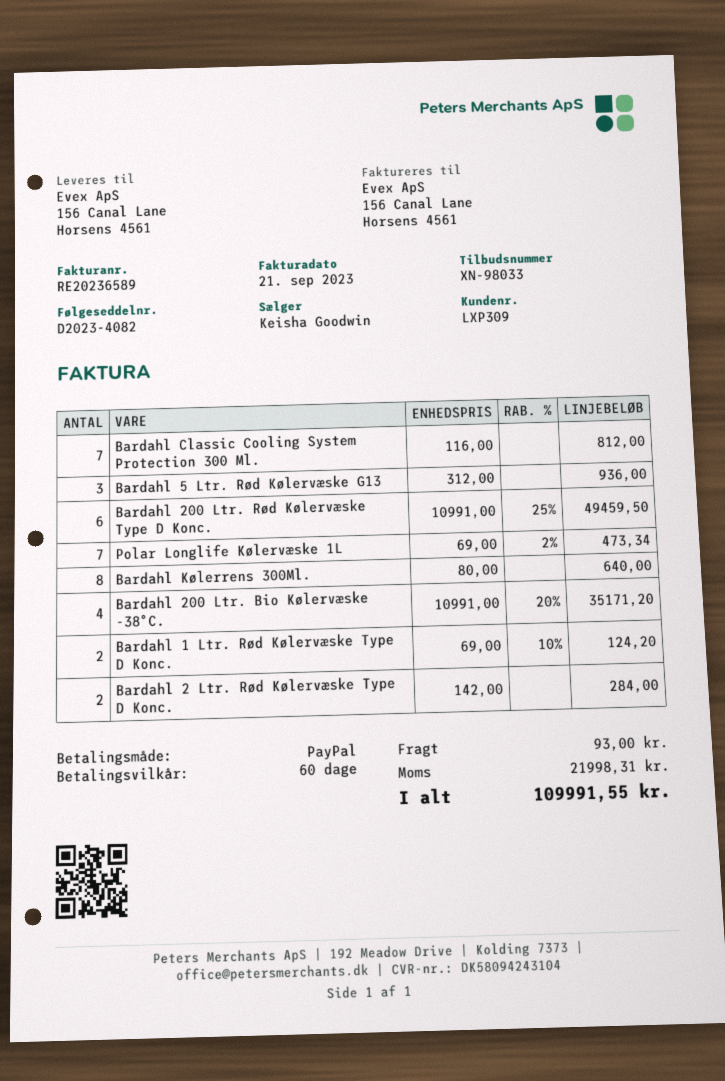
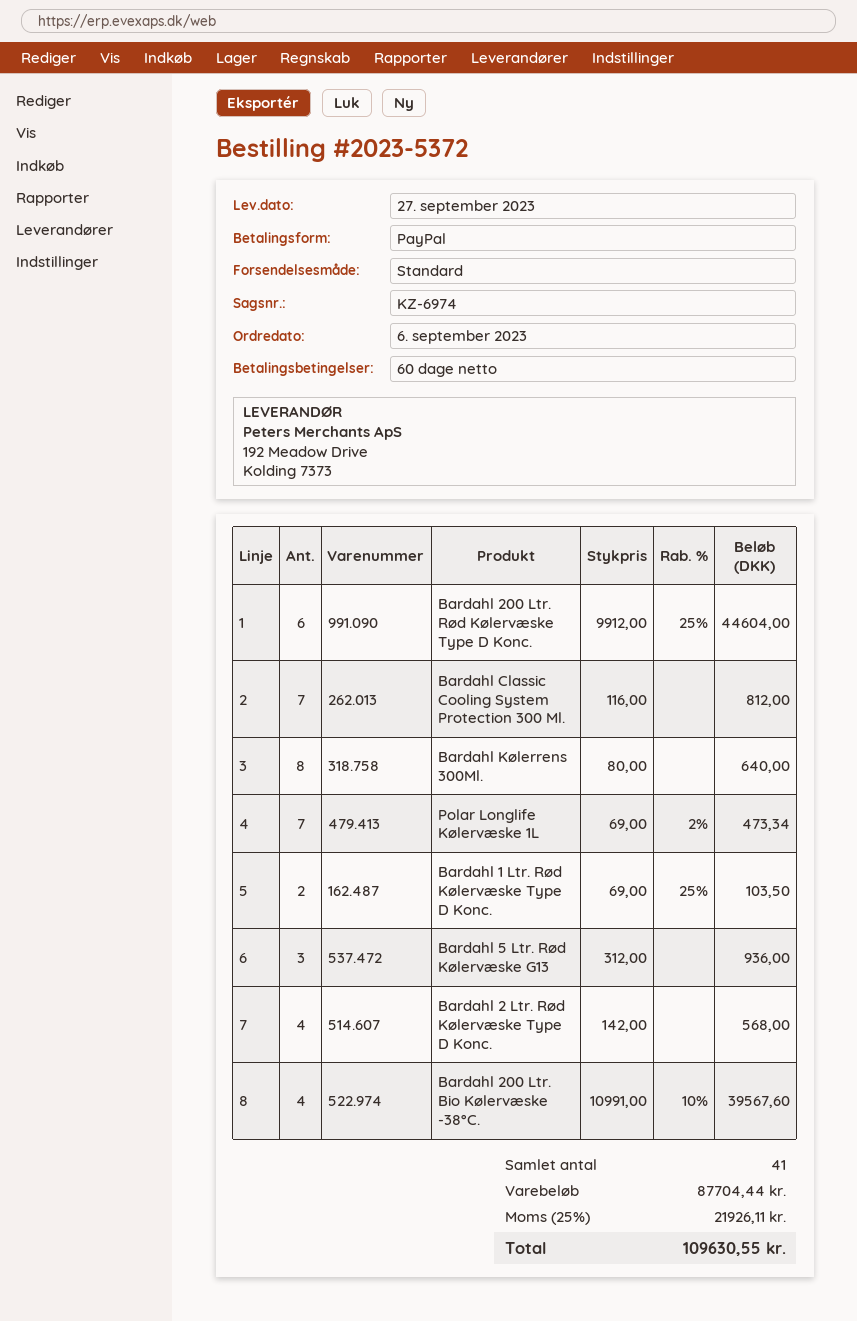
Bardahl 200 Ltr. Rød Kølervæske Type D Konc.: 6 x 10991.00 - 25% = 49459.50 -> 6 x 9912.00 - 25% = 44604.00
Bardahl 200 Ltr. Bio Kølervæske -38°C.: 4 x 10991.00 - 20% = 35171.20 -> 4 x 10991.00 - 10% = 39567.60
Bardahl 1 Ltr. Rød Kølervæske Type D Konc.: 2 x 69.00 - 10% = 124.20 -> 2 x 69.00 - 25% = 103.50
Bardahl 2 Ltr. Rød Kølervæske Type D Konc.: 2 x 142.00 = 284.00 -> 4 x 142.00 = 568.00
shipping: 93.00 -> none
tax: 21998.31 -> 21926.11
total: 109991.55 -> 109630.55

